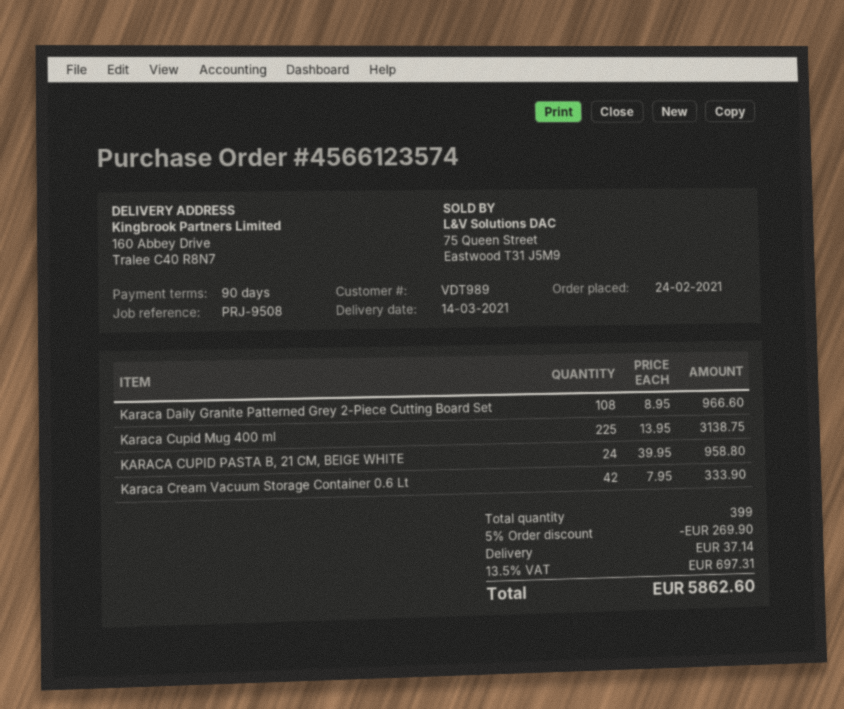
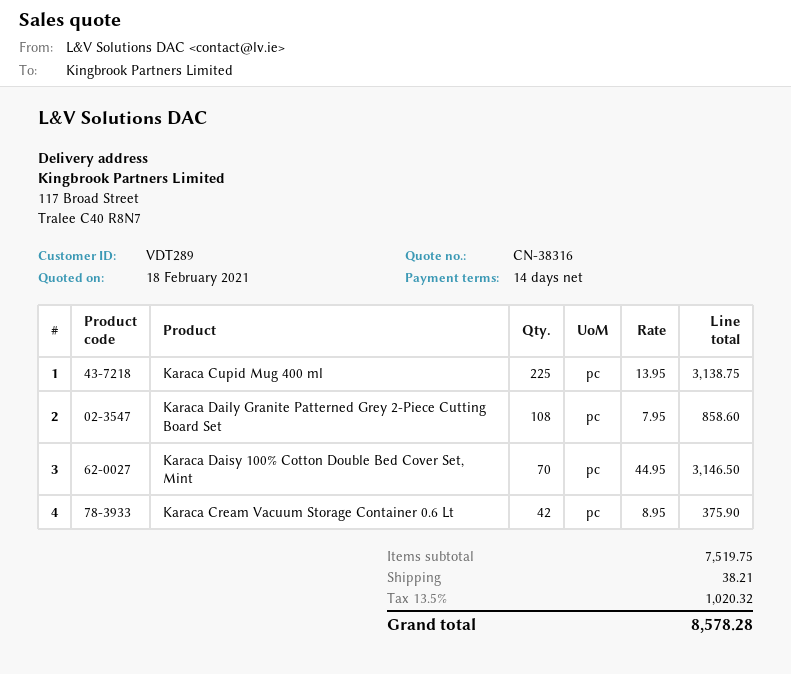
payment terms: 90 days -> 14 days
customer number: VDT989 -> VDT289
ship to: 160 Abbey Drive, Tralee C40 R8N7 -> 117 Broad Street, Tralee C40 R8N7
Karaca Daily Granite Patterned Grey 2-Piece Cutting Board Set: 108 x 8.95 = 966.60 -> 108 x 7.95 = 858.60
KARACA CUPID PASTA B, 21 CM, BEIGE WHITE: 24 x 39.95 = 958.80 -> none
Karaca Cream Vacuum Storage Container 0.6 Lt: 42 x 7.95 = 333.90 -> 42 x 8.95 = 375.90
Karaca Daisy 100% Cotton Double Bed Cover Set, Mint: none -> 70 x 44.95 = 3146.50
discount: 5% = 269.90 -> none
shipping: 37.14 -> 38.21
tax: 13.5% = 697.31 -> 13.5% = 1020.32
total: 5862.60 -> 8578.28

